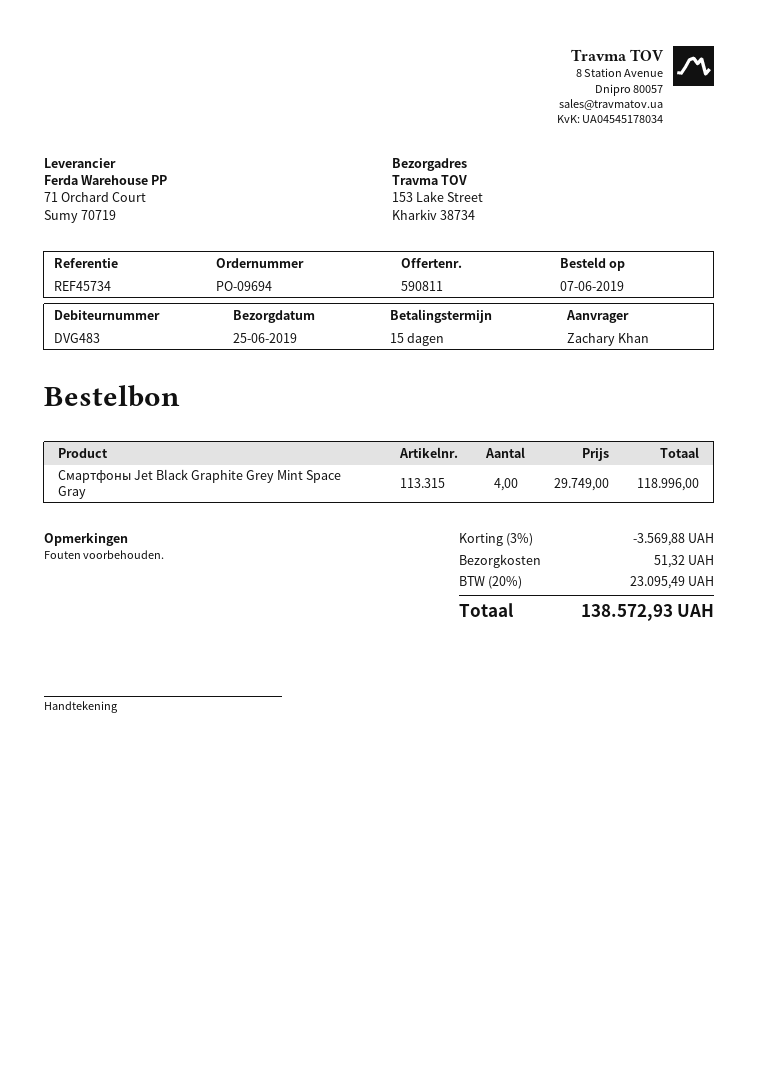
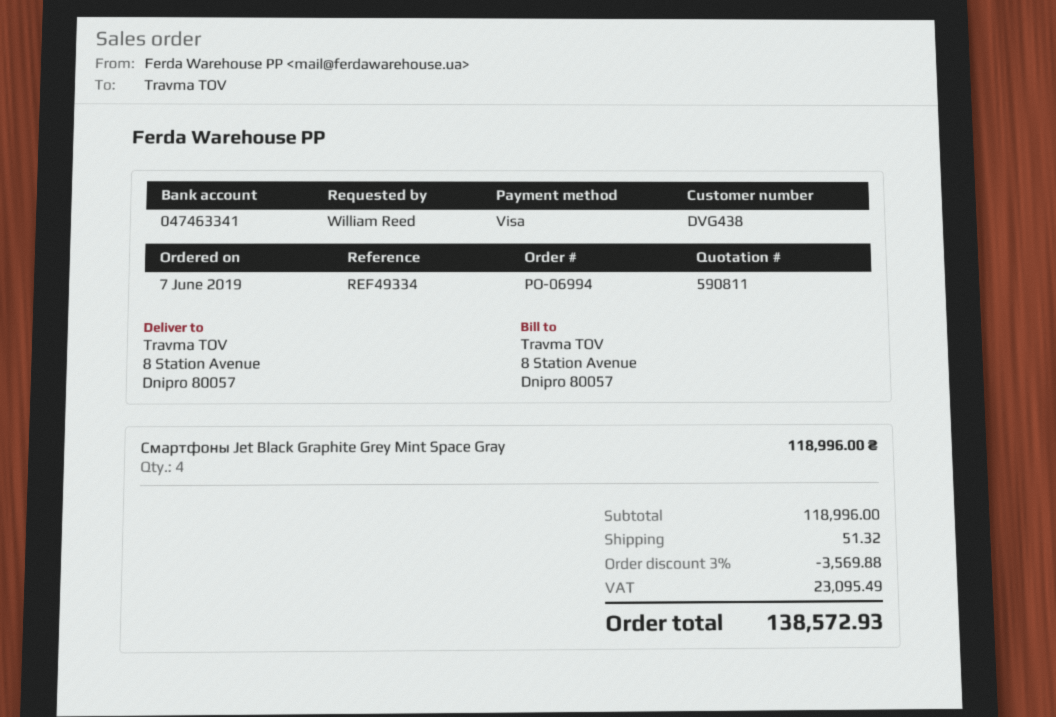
order number: PO-09694 -> PO-06994
customer number: DVG483 -> DVG438
reference: REF45734 -> REF49334
ordered by: Zachary Khan -> William Reed
ship to: 153 Lake Street, Kharkiv 38734 -> 8 Station Avenue, Dnipro 80057

